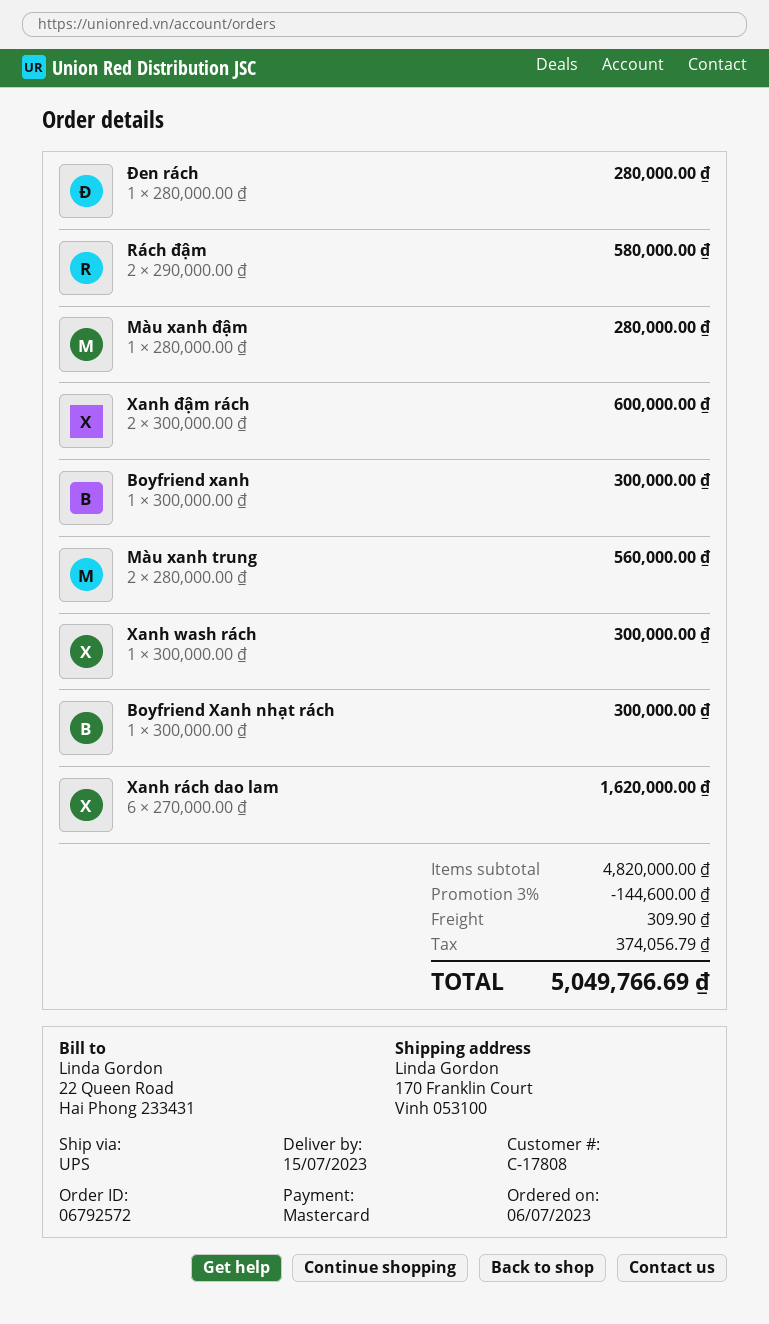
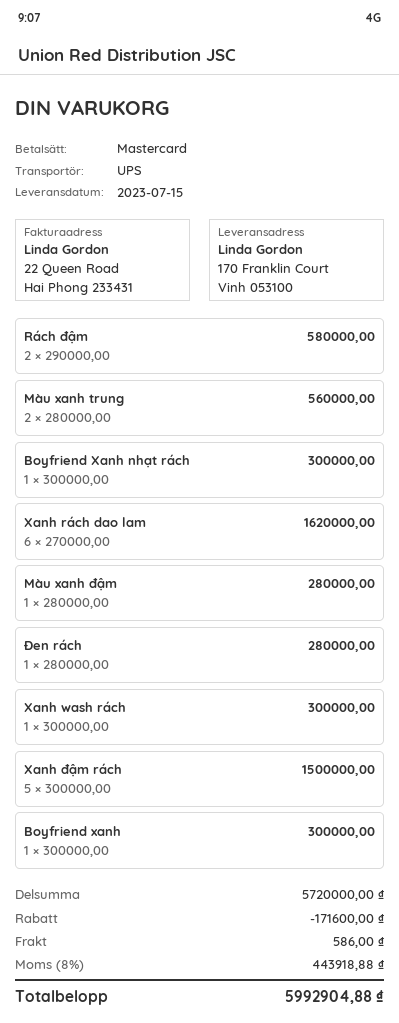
Xanh đậm rách: 2 x 300000.00 = 600000.00 -> 5 x 300000.00 = 1500000.00
subtotal: 4820000.00 -> 5720000.00
discount: 144600.00 -> 171600.00
shipping: 309.90 -> 586.00
tax: 374056.79 -> 443918.88
total: 5049766.69 -> 5992904.88

